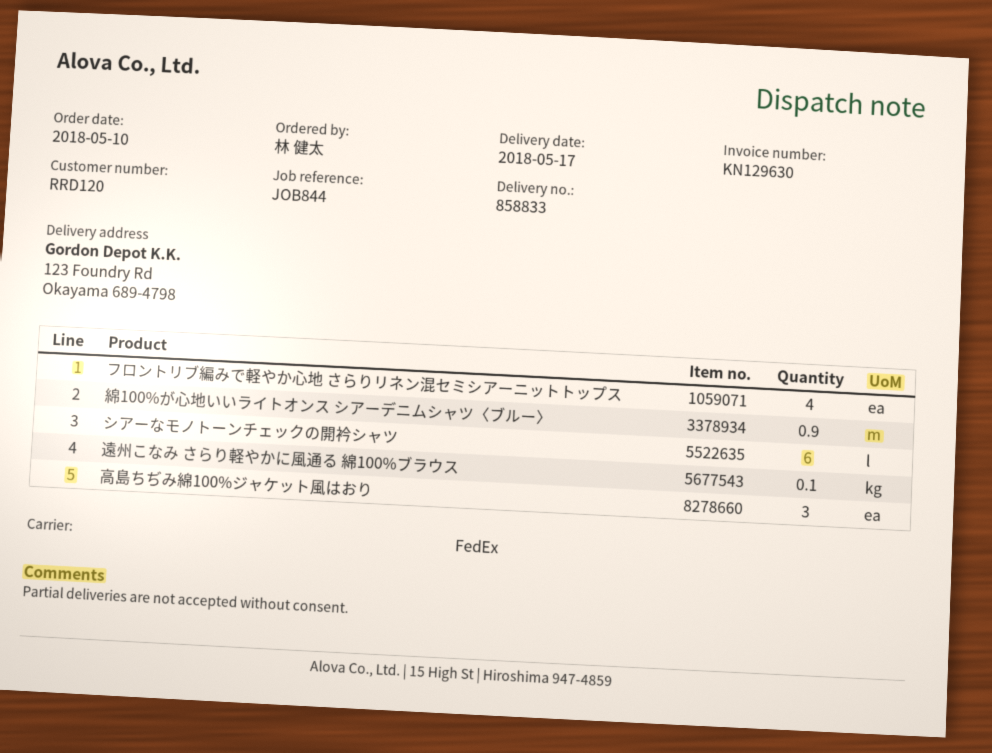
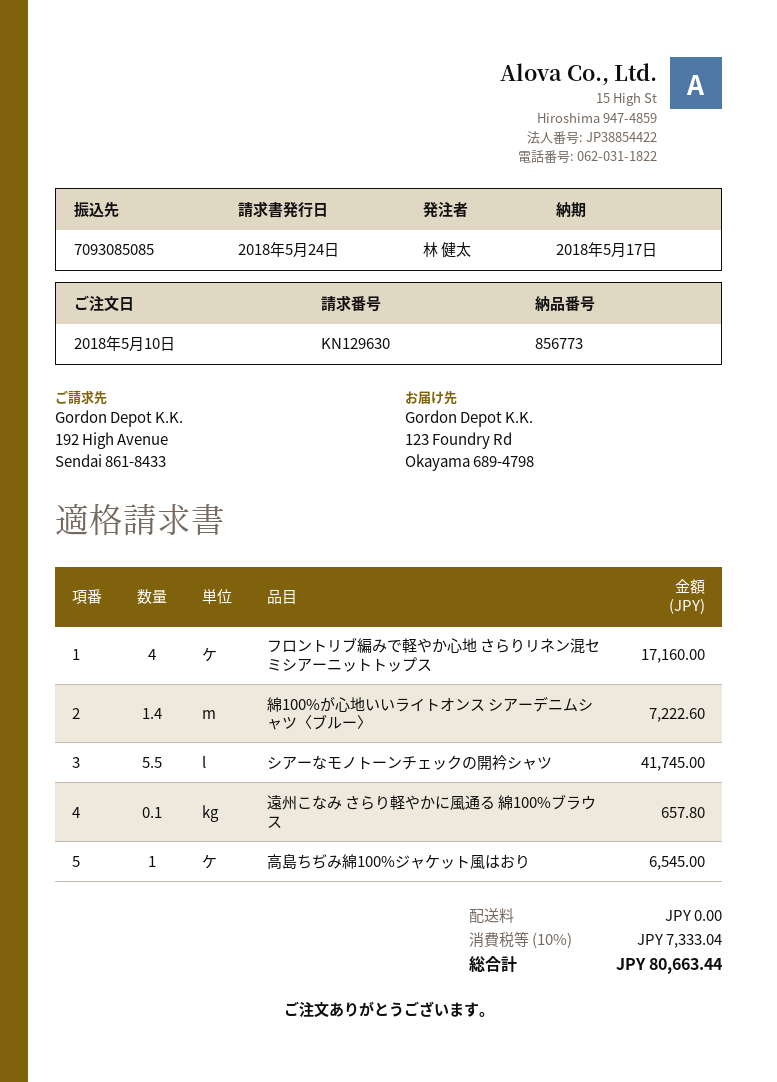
delivery note number: 858833 -> 856773
綿100%が心地いいライトオンス シアーデニムシャツ〈ブルー〉: 0.9 -> 1.4
シアーなモノトーンチェックの開衿シャツ: 6 -> 5.5
高島ちぢみ綿100%ジャケット風はおり: 3 -> 1

